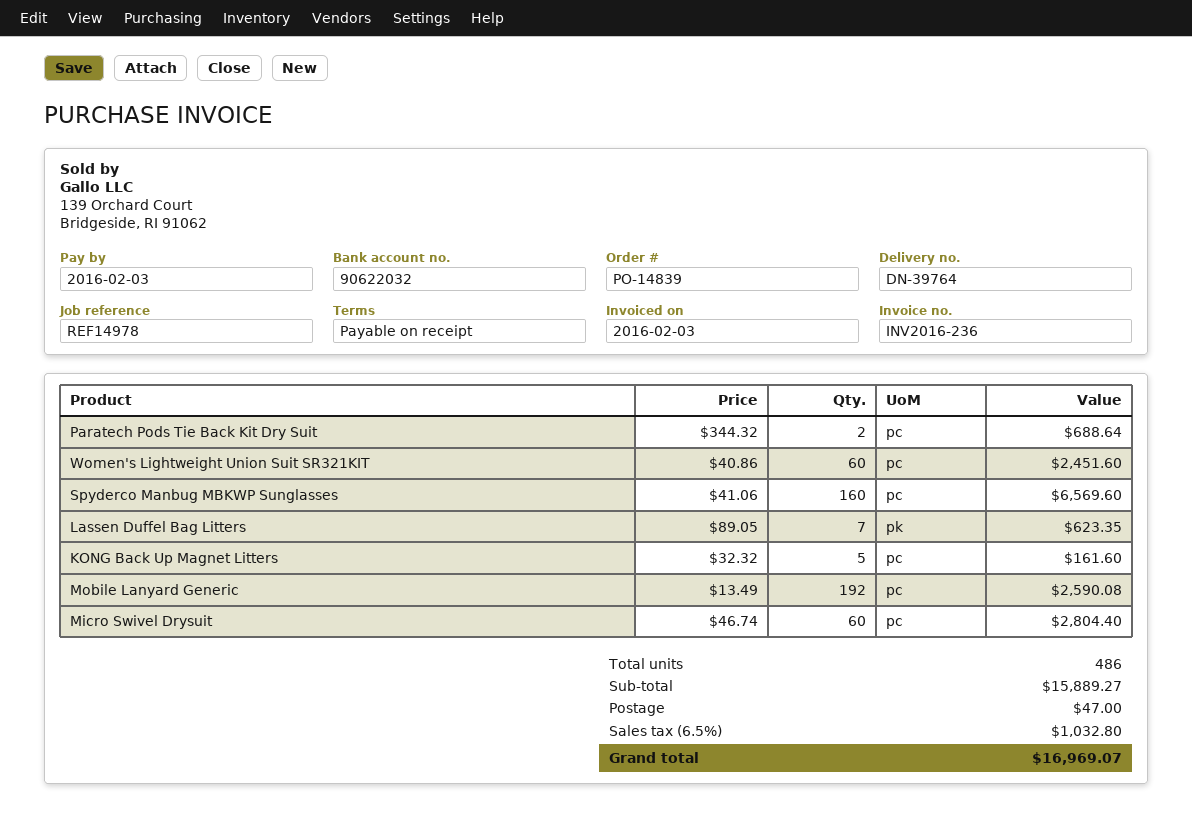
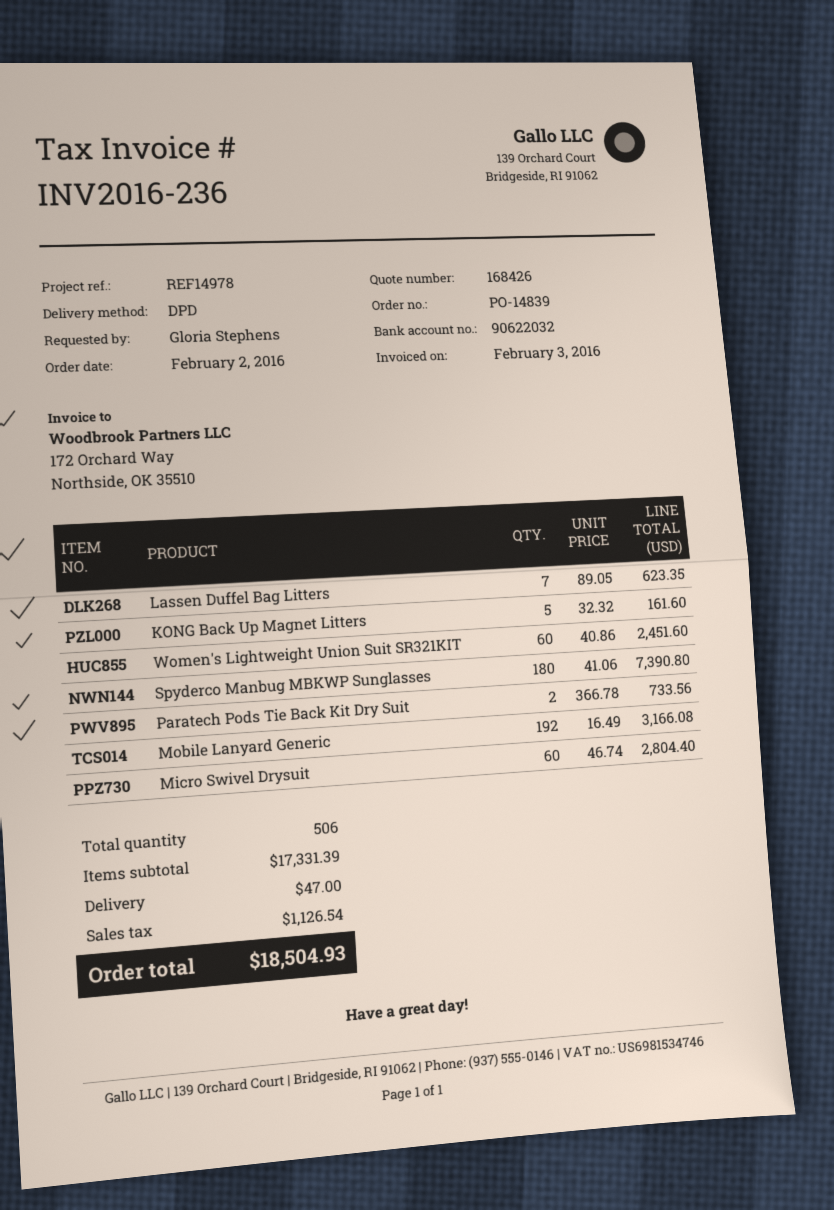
Paratech Pods Tie Back Kit Dry Suit: 2 x 344.32 = 688.64 -> 2 x 366.78 = 733.56
Spyderco Manbug MBKWP Sunglasses: 160 x 41.06 = 6569.60 -> 180 x 41.06 = 7390.80
Mobile Lanyard Generic: 192 x 13.49 = 2590.08 -> 192 x 16.49 = 3166.08
total quantity: 486 -> 506
subtotal: 15889.27 -> 17331.39
tax: 1032.80 -> 1126.54
total: 16969.07 -> 18504.93

